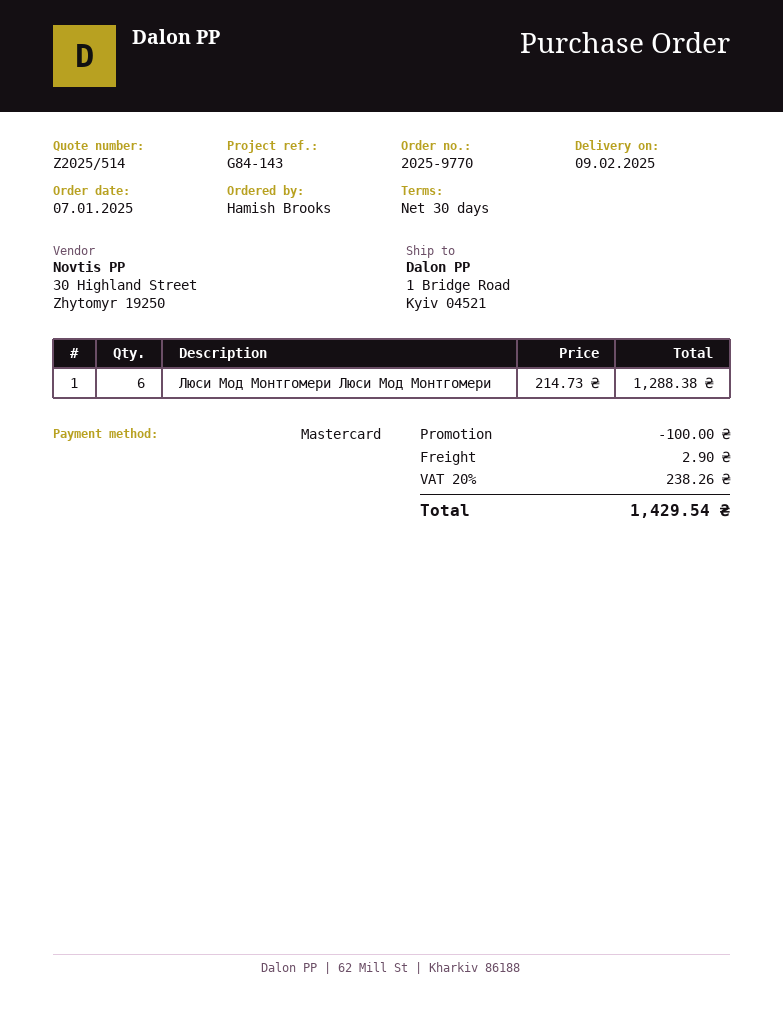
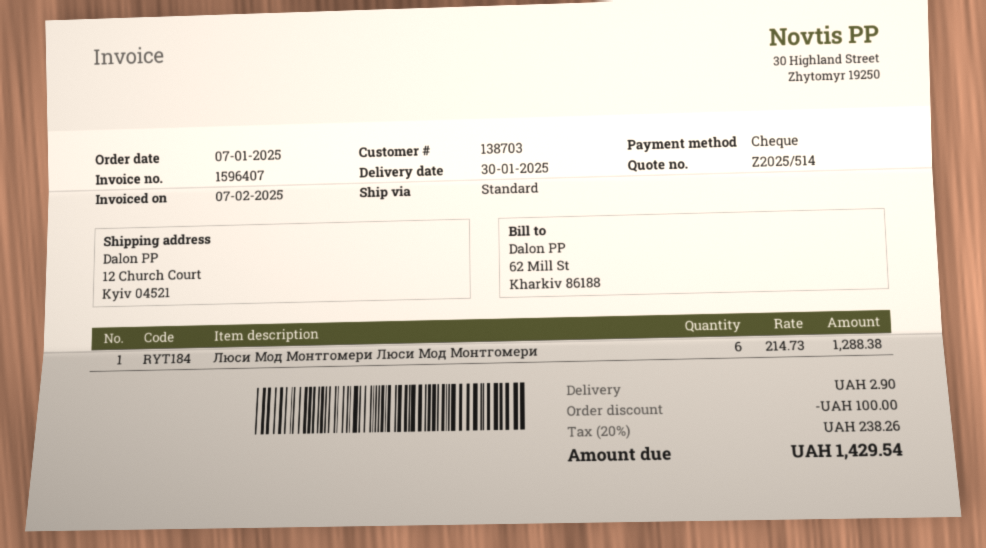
delivery date: 2025-02-09 -> 2025-01-30
payment method: Mastercard -> cheque
ship to: 1 Bridge Road, Kyiv 04521 -> 12 Church Court, Kyiv 04521

